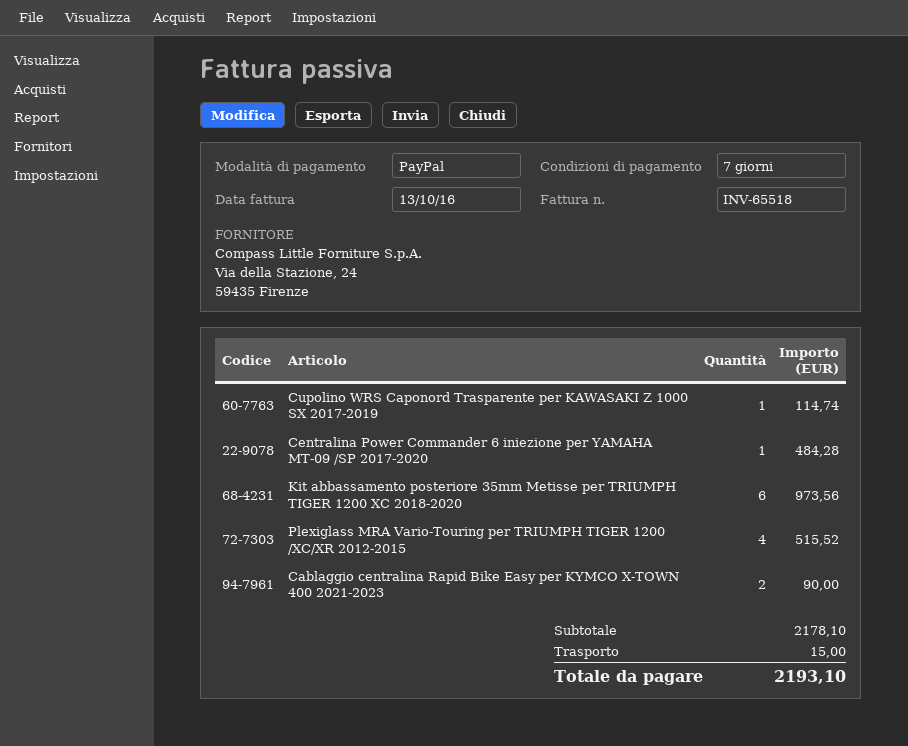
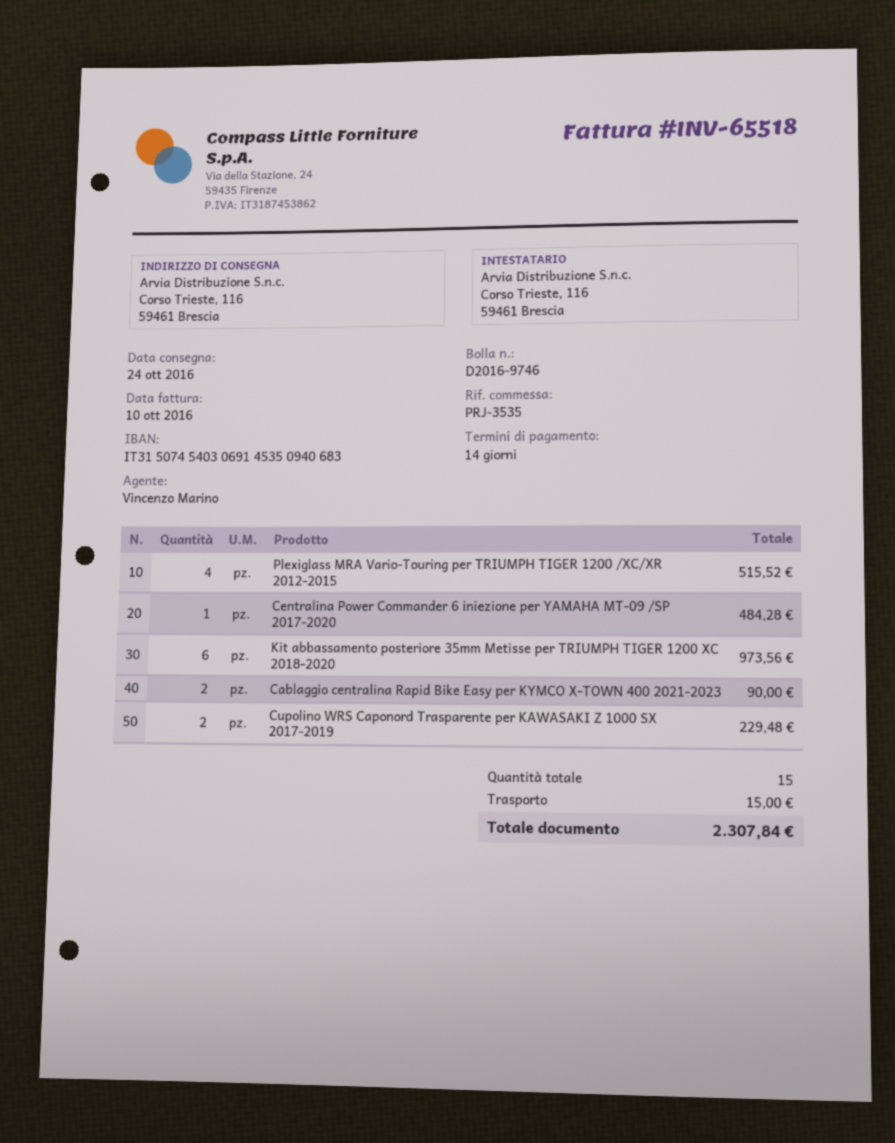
invoice date: 2016-10-13 -> 2016-10-10
payment terms: 7 days -> 14 days
Cupolino WRS Caponord Trasparente per KAWASAKI Z 1000 SX 2017-2019: 1 for 114.74 -> 2 for 229.48
total: 2193.10 -> 2307.84

